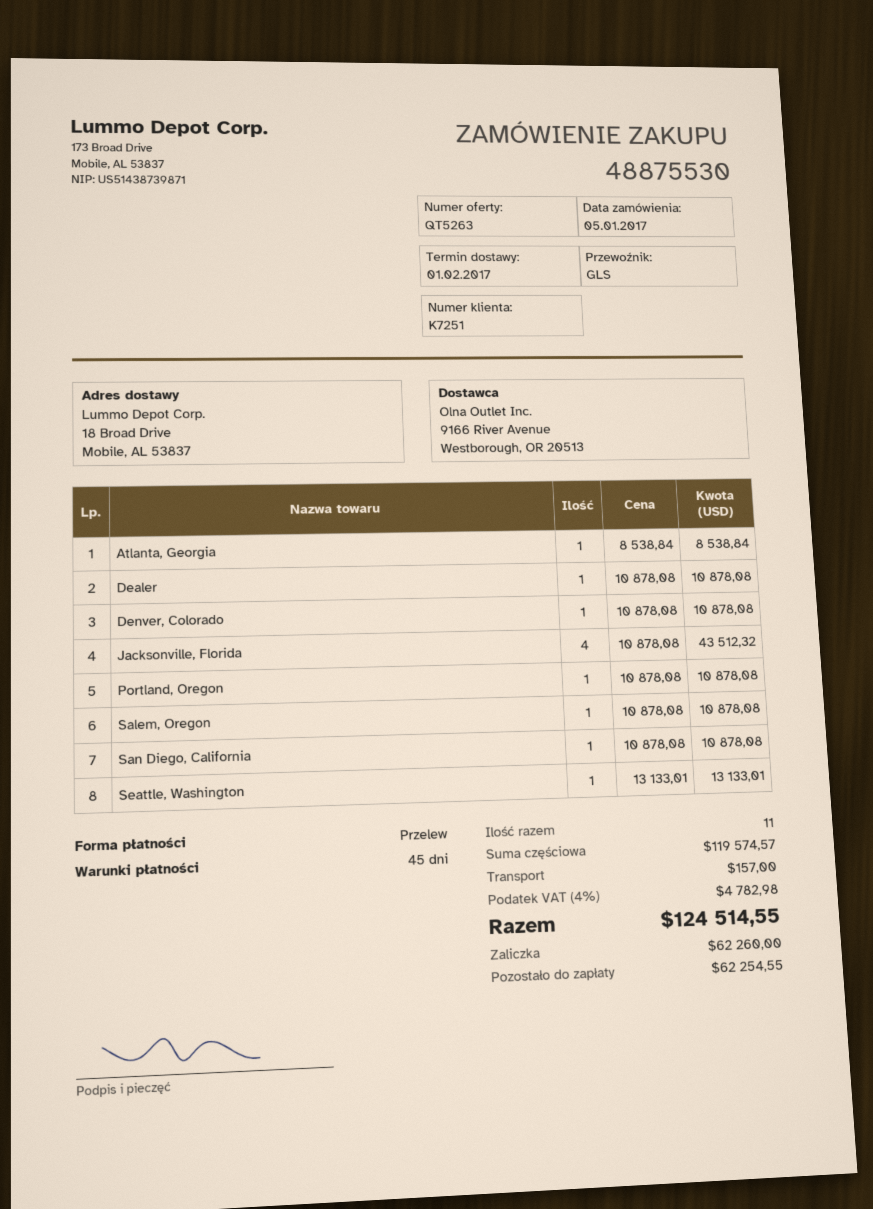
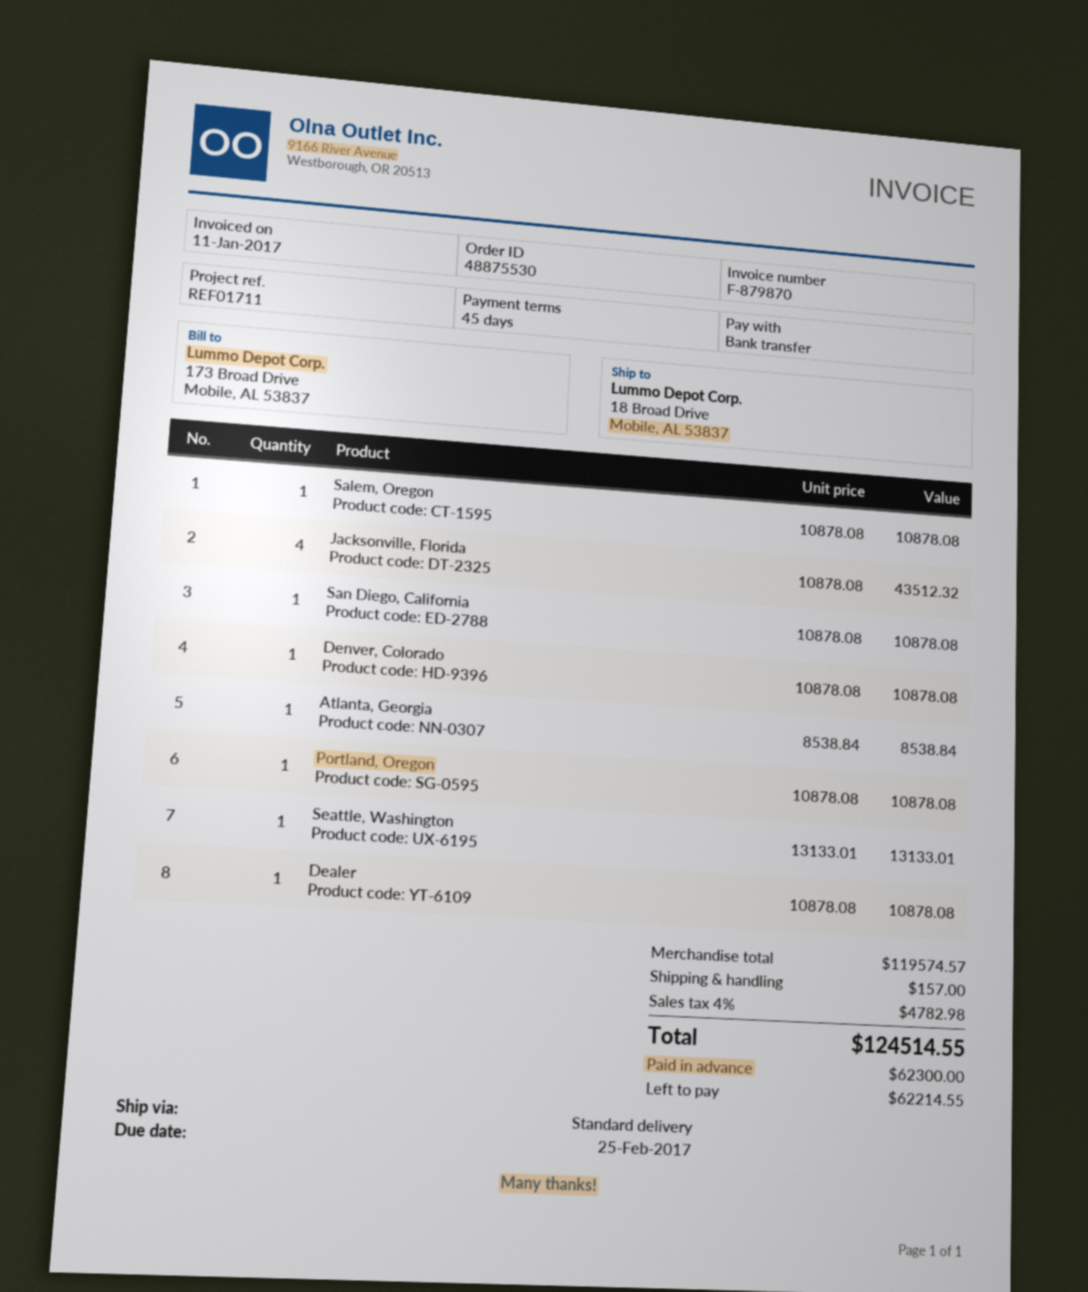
shipping method: GLS -> standard
deposit: 62260.00 -> 62300.00
balance: 62254.55 -> 62214.55

